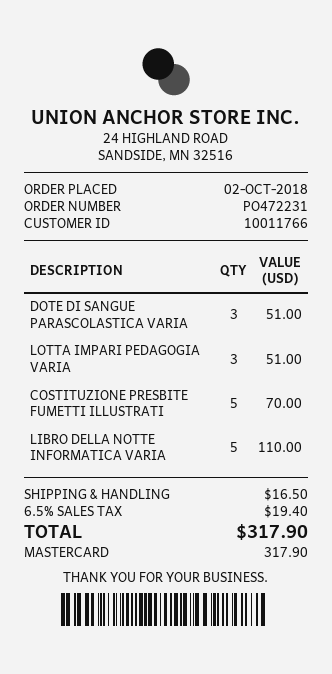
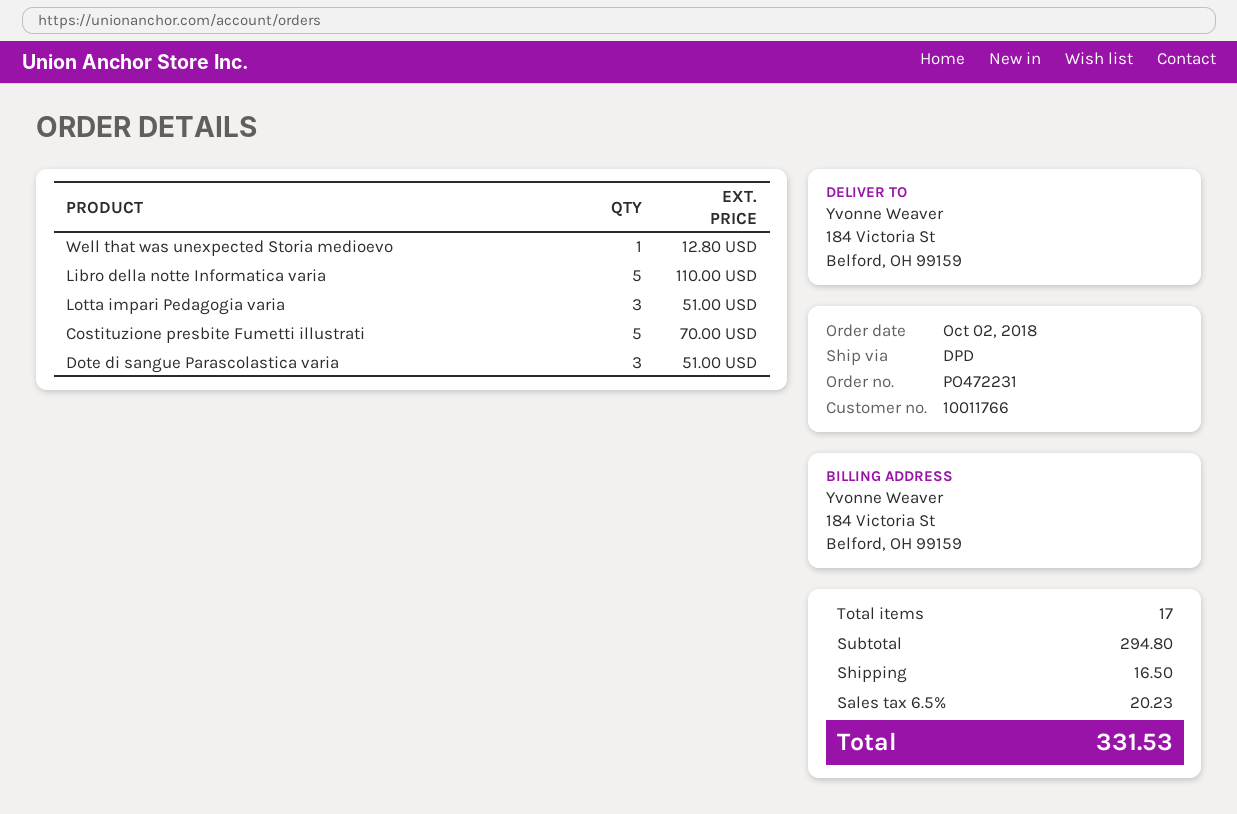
Well that was unexpected Storia medioevo: none -> 1 for 12.80
tax: 6.5% = 19.40 -> 6.5% = 20.23
total: 317.90 -> 331.53

